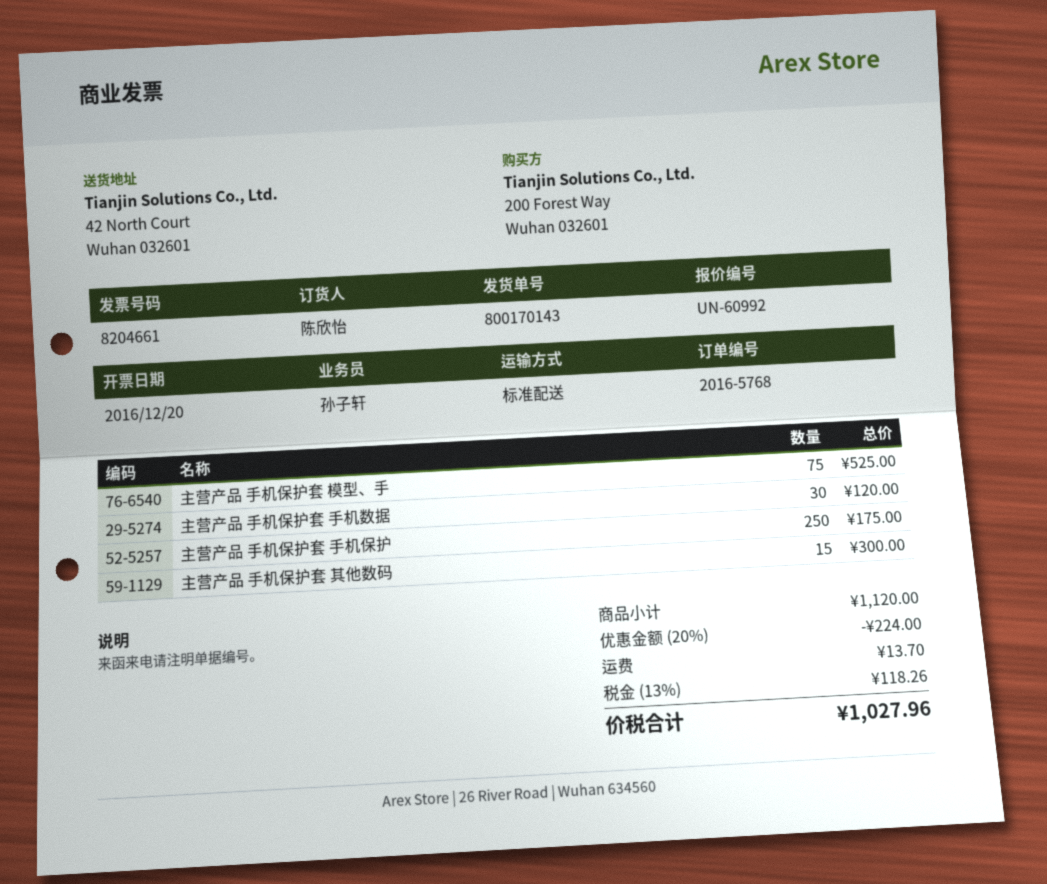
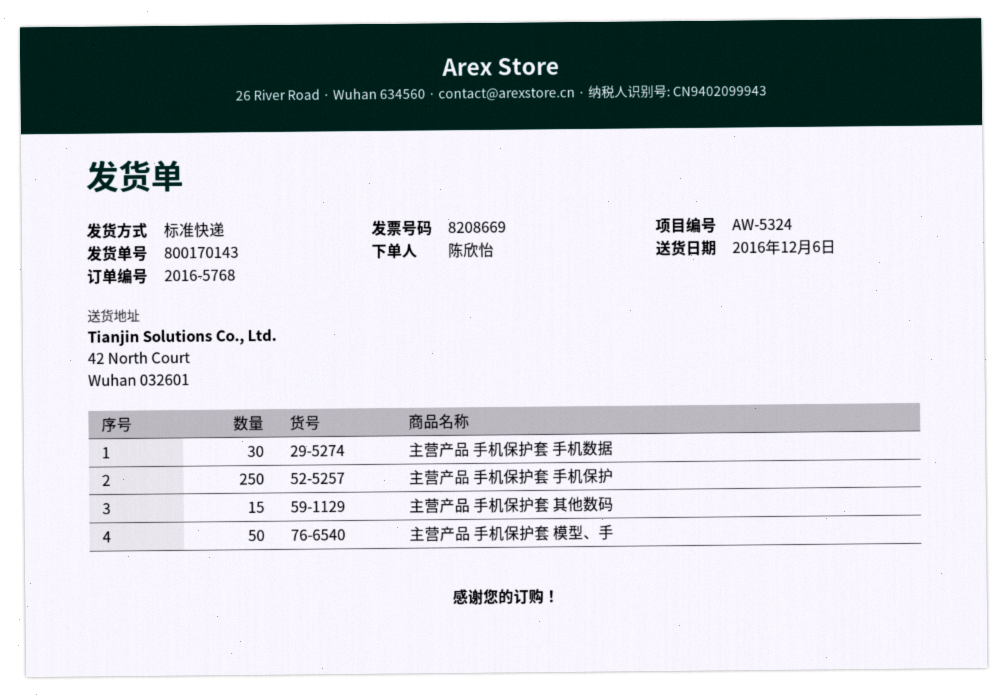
invoice number: 8204661 -> 8208669
主营产品 手机保护套 模型、手: 75 -> 50

